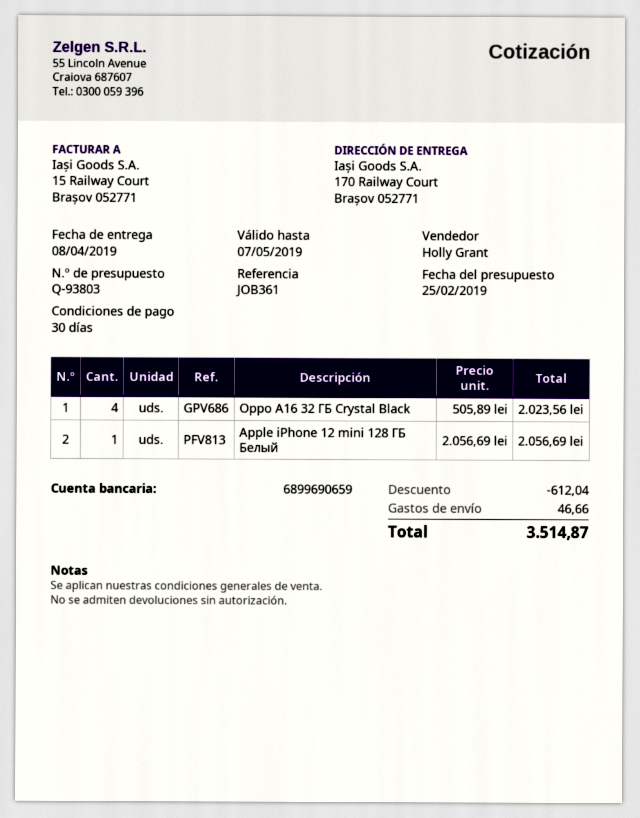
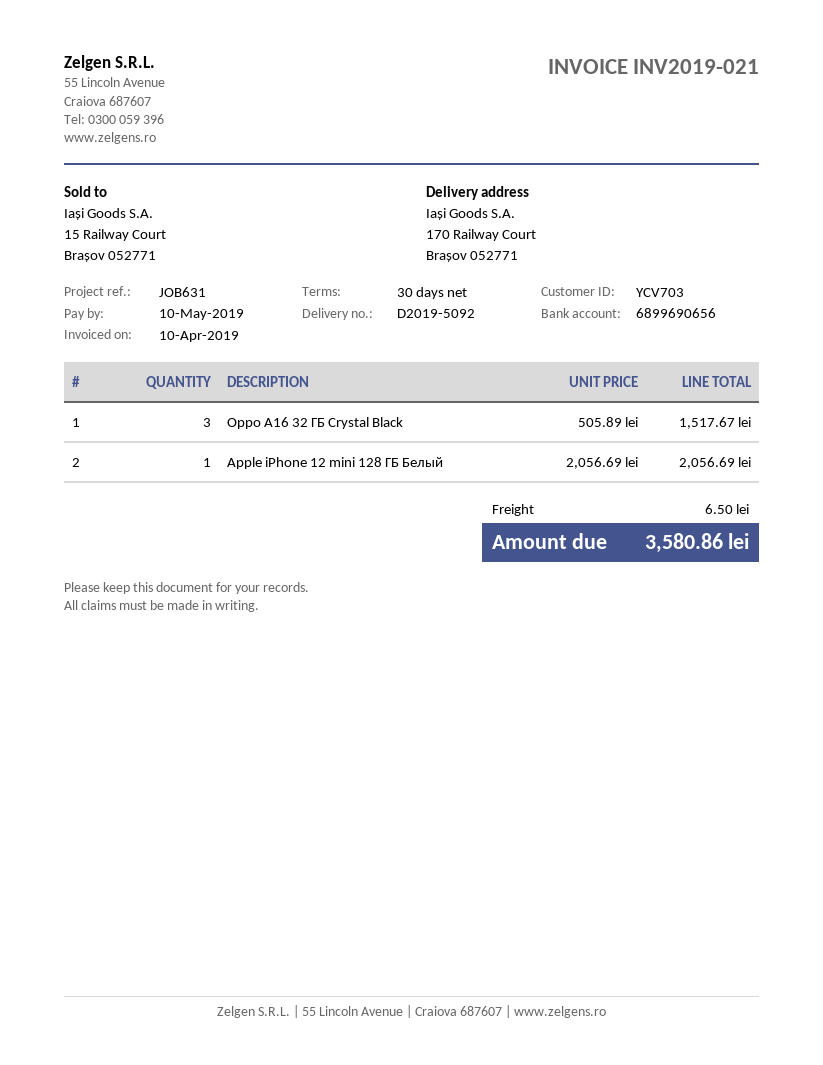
reference: JOB361 -> JOB631
bank account: 6899690659 -> 6899690656
Oppo A16 32 ГБ Crystal Black: 4 x 505.89 = 2023.56 -> 3 x 505.89 = 1517.67
discount: 612.04 -> none
shipping: 46.66 -> 6.50
total: 3514.87 -> 3580.86

